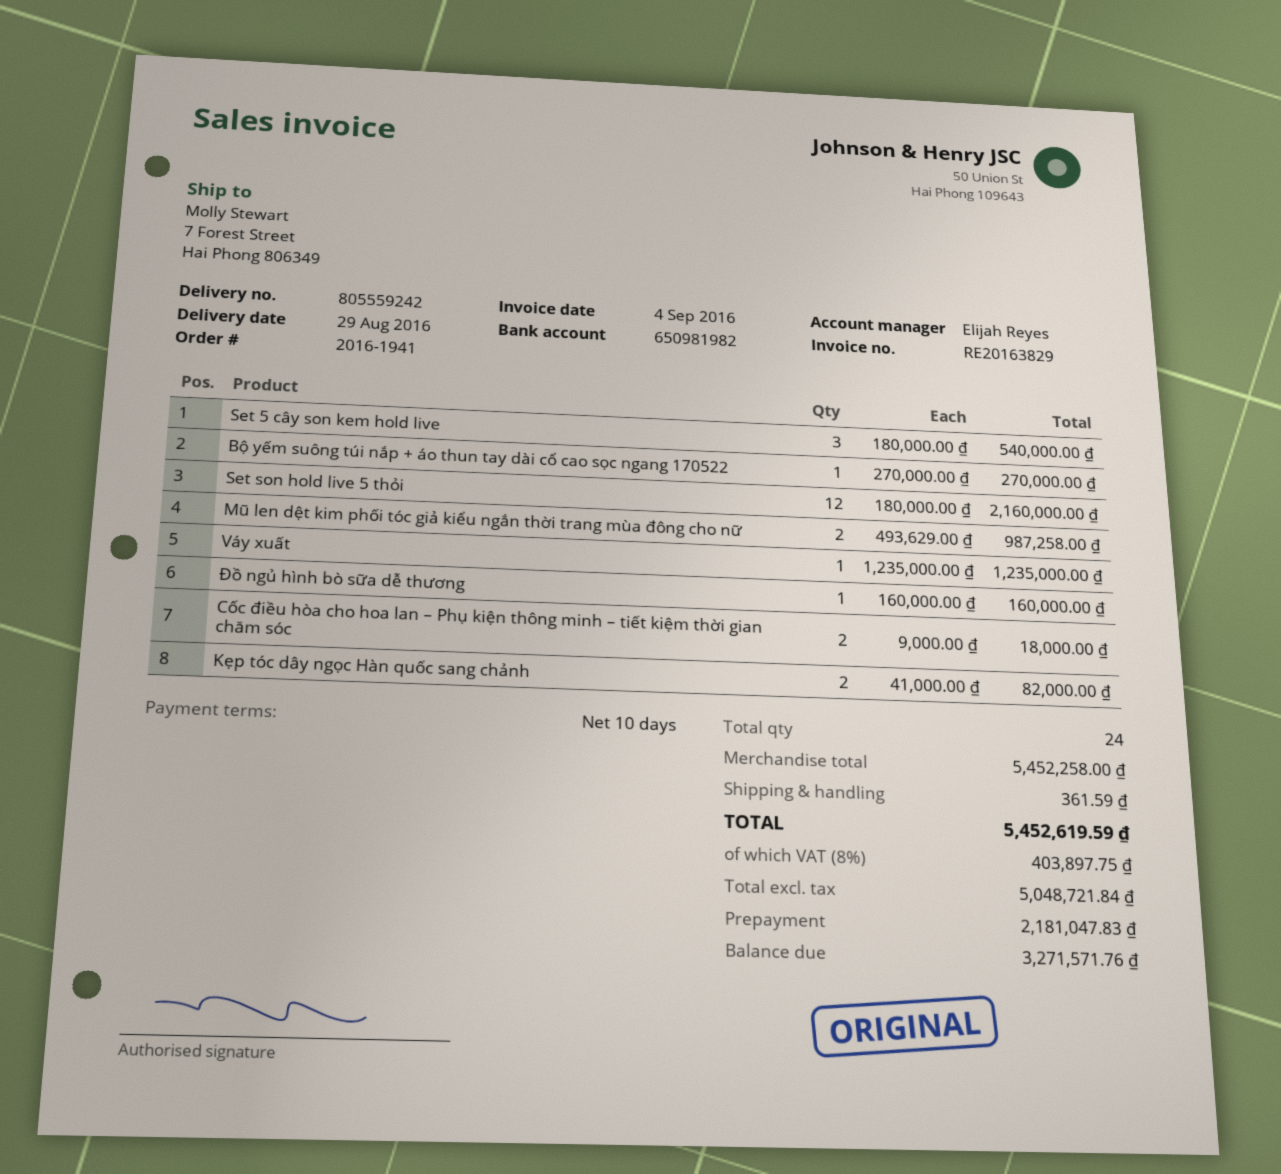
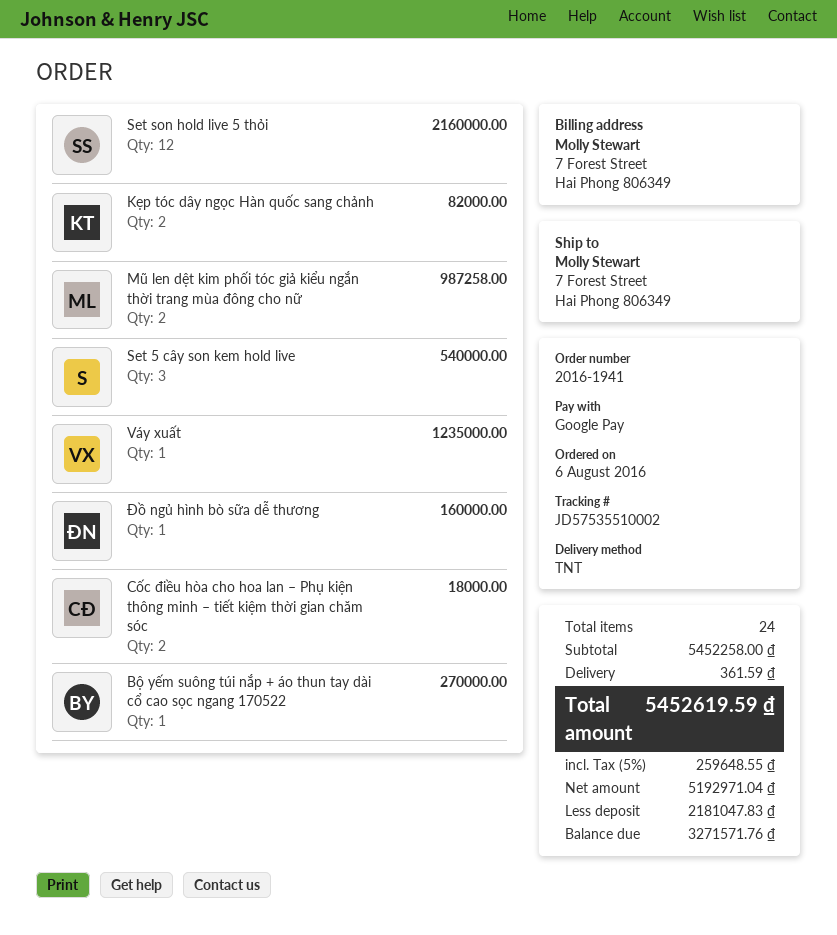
net: 5048721.84 -> 5192971.04
tax: 8% = 403897.75 -> 5% = 259648.55

